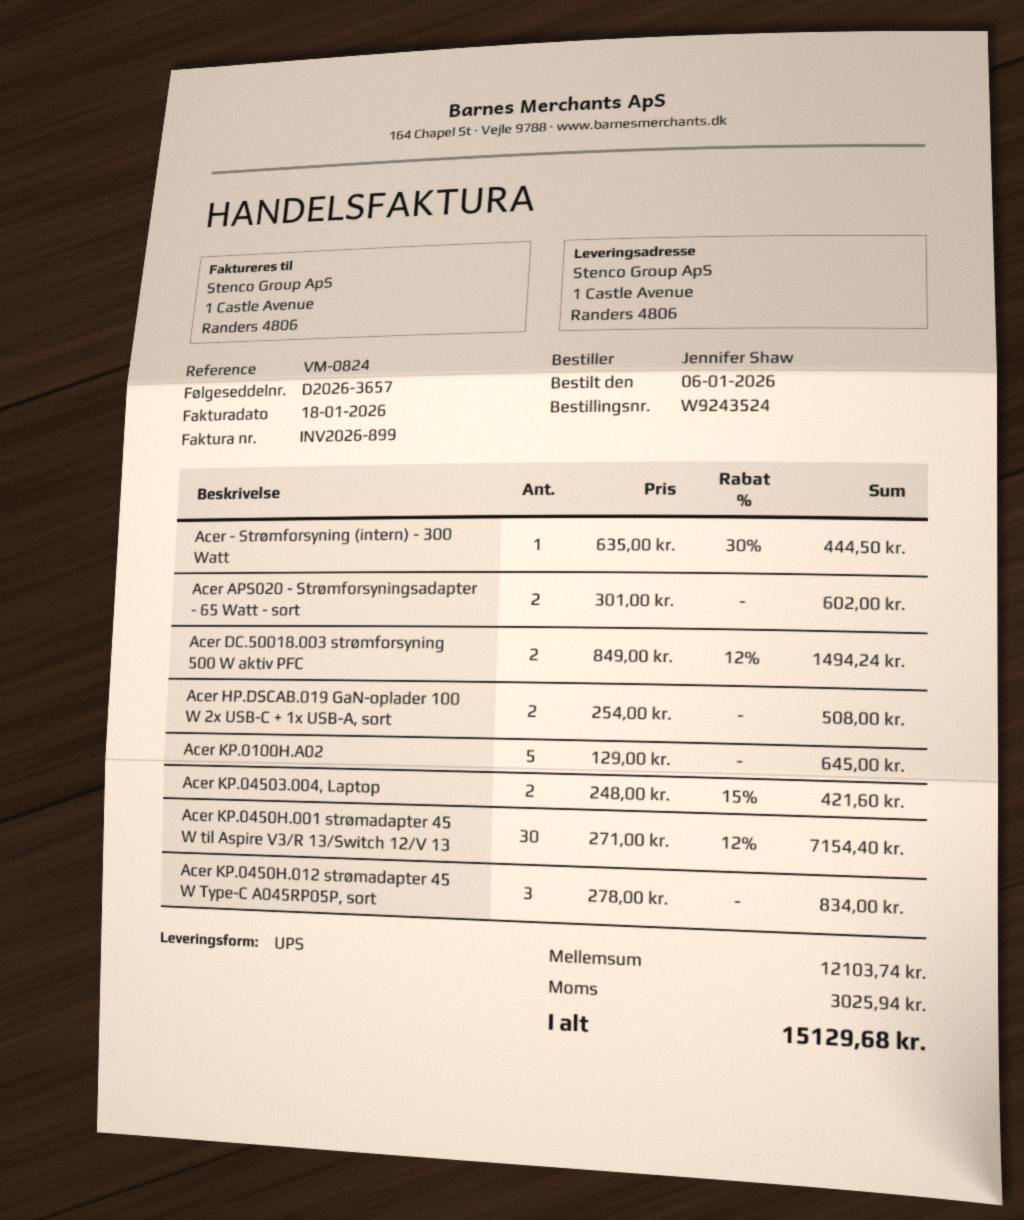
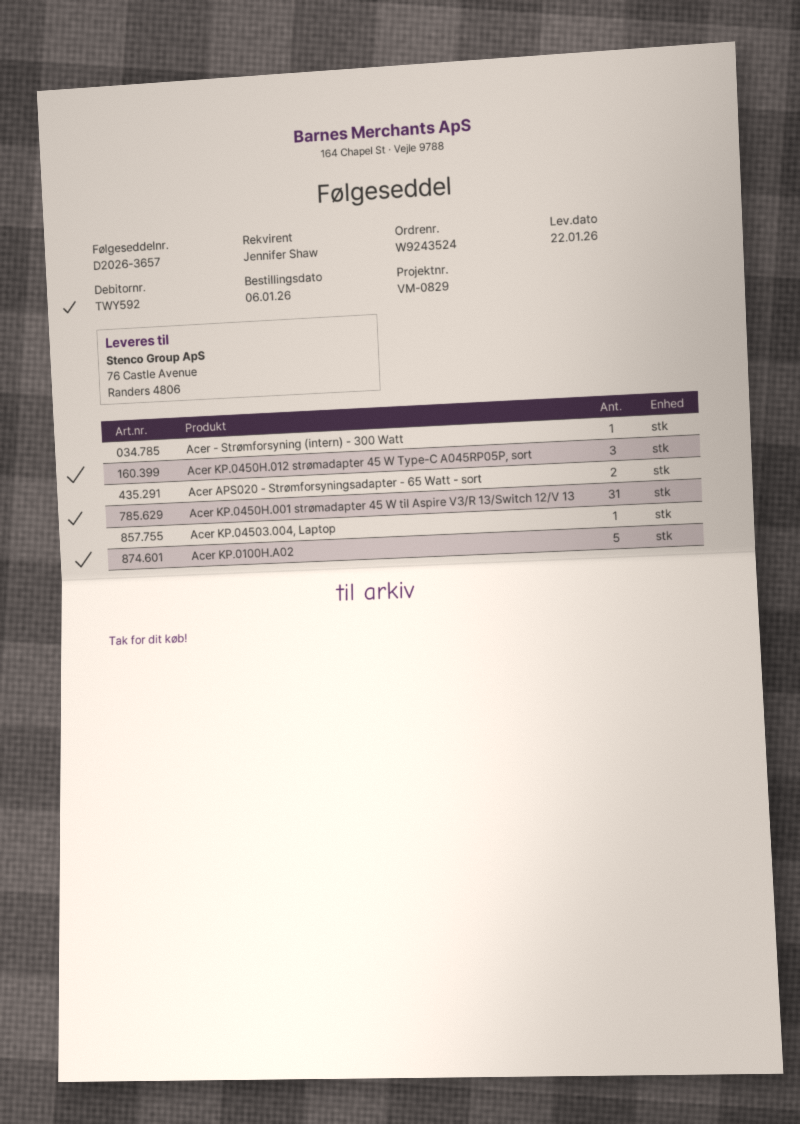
reference: VM-0824 -> VM-0829
ship to: 1 Castle Avenue, Randers 4806 -> 76 Castle Avenue, Randers 4806
Acer DC.50018.003 strømforsyning 500 W aktiv PFC: 2 -> none
Acer HP.DSCAB.019 GaN-oplader 100 W 2x USB-C + 1x USB-A, sort: 2 -> none
Acer KP.04503.004, Laptop: 2 -> 1
Acer KP.0450H.001 strømadapter 45 W til Aspire V3/R 13/Switch 12/V 13: 30 -> 31

